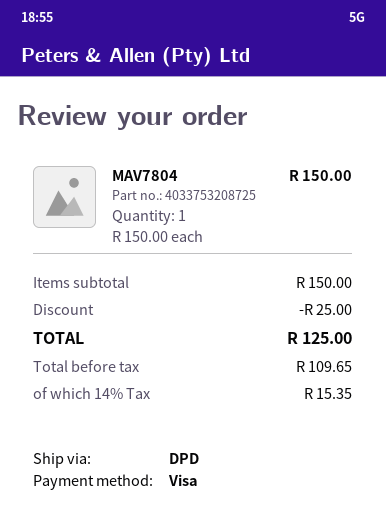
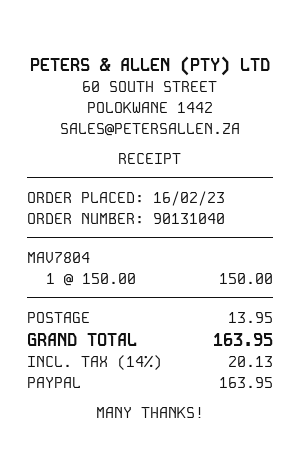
payment method: Visa -> PayPal
discount: 25.00 -> none
shipping: none -> 13.95
tax: 14% = 15.35 -> 14% = 20.13
total: 125.00 -> 163.95

